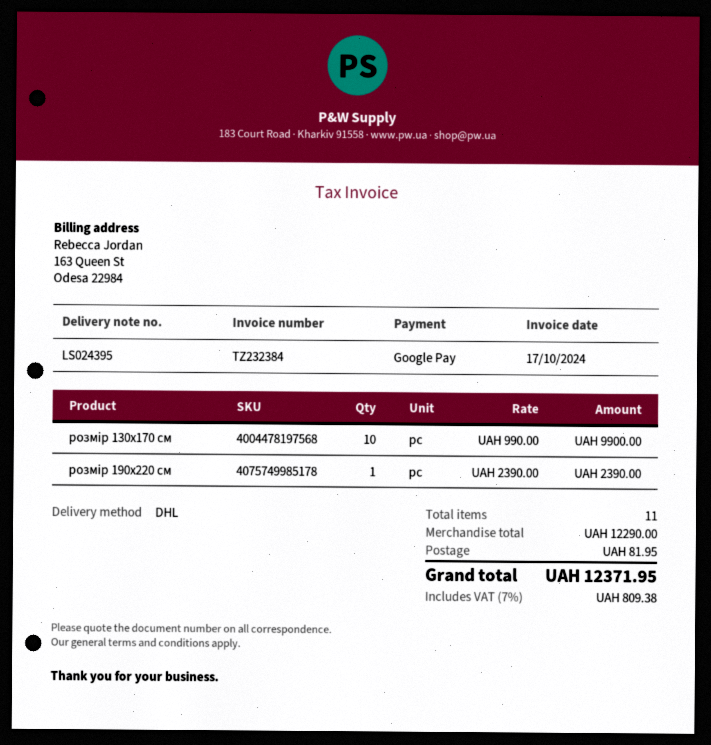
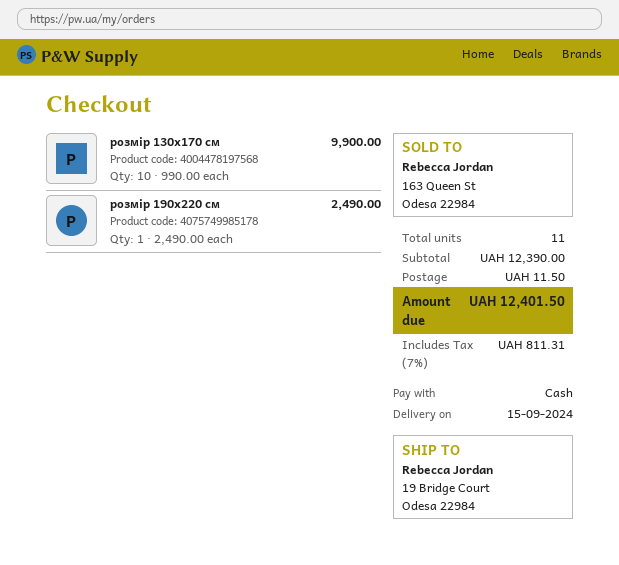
payment method: Google Pay -> cash
розмір 190х220 см: 1 x 2390.00 = 2390.00 -> 1 x 2490.00 = 2490.00
subtotal: 12290.00 -> 12390.00
shipping: 81.95 -> 11.50
tax: 7% = 809.38 -> 7% = 811.31
total: 12371.95 -> 12401.50

